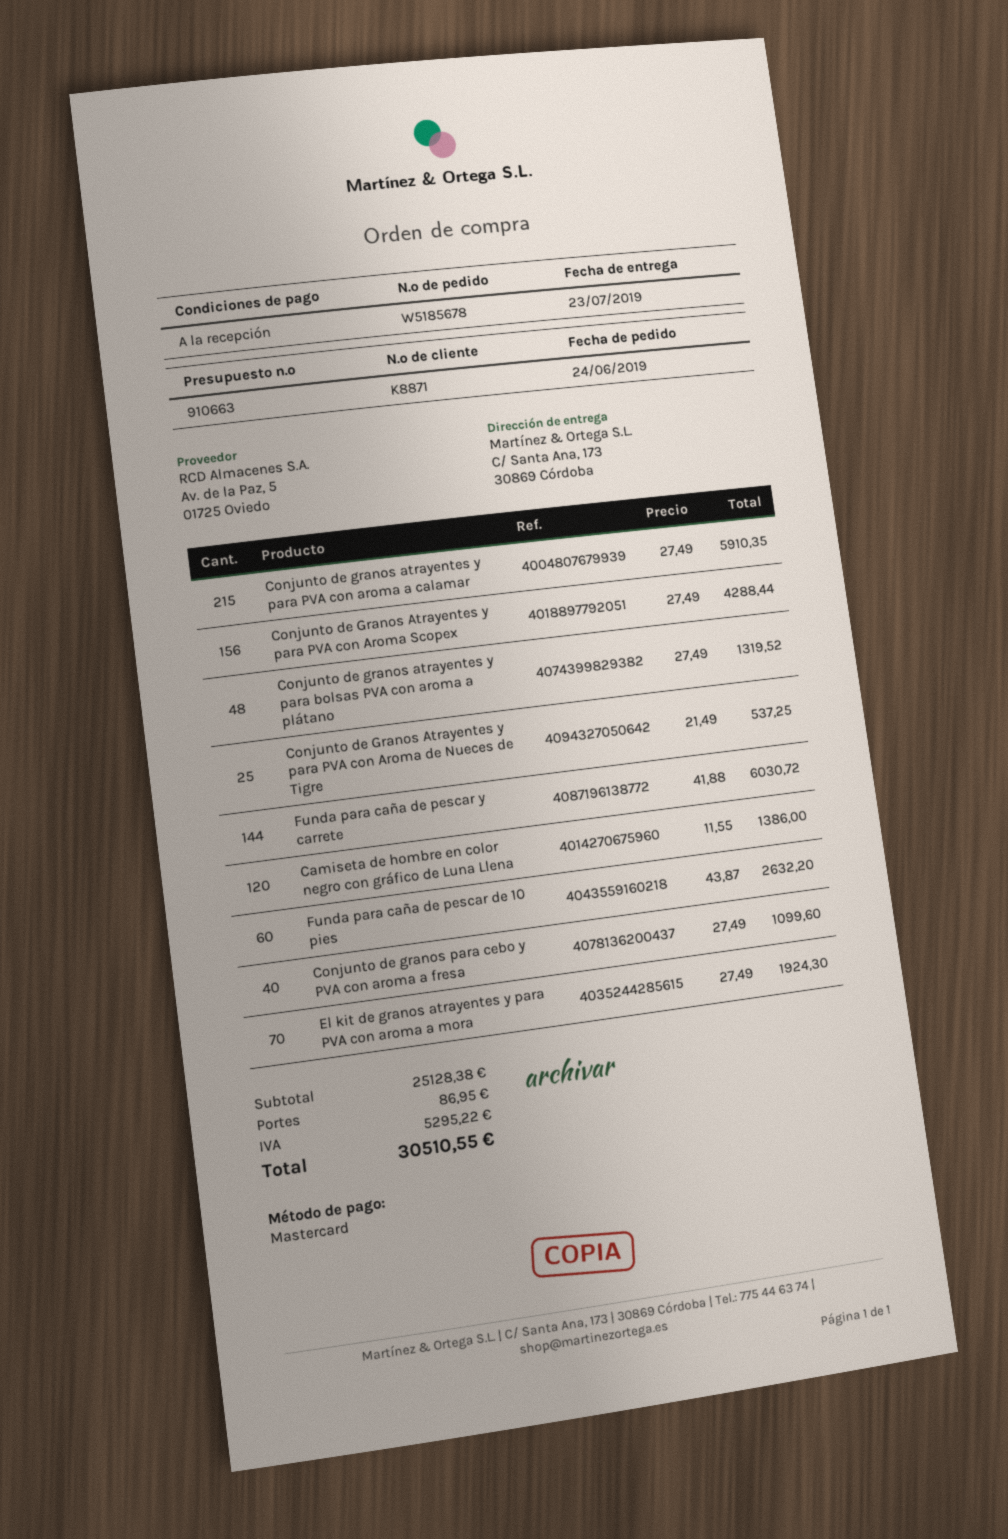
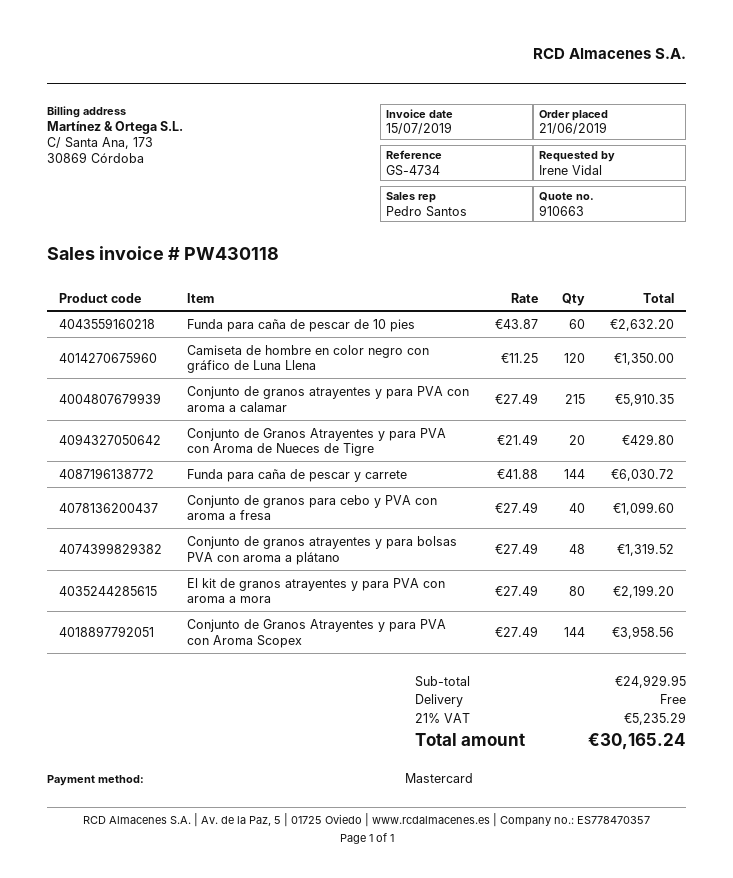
order date: 2019-06-24 -> 2019-06-21
Conjunto de Granos Atrayentes y para PVA con Aroma Scopex: 156 x 27.49 = 4288.44 -> 144 x 27.49 = 3958.56
Conjunto de Granos Atrayentes y para PVA con Aroma de Nueces de Tigre: 25 x 21.49 = 537.25 -> 20 x 21.49 = 429.80
Camiseta de hombre en color negro con gráfico de Luna Llena: 120 x 11.55 = 1386.00 -> 120 x 11.25 = 1350.00
El kit de granos atrayentes y para PVA con aroma a mora: 70 x 27.49 = 1924.30 -> 80 x 27.49 = 2199.20
subtotal: 25128.38 -> 24929.95
shipping: 86.95 -> 0.00
tax: 5295.22 -> 5235.29
total: 30510.55 -> 30165.24

